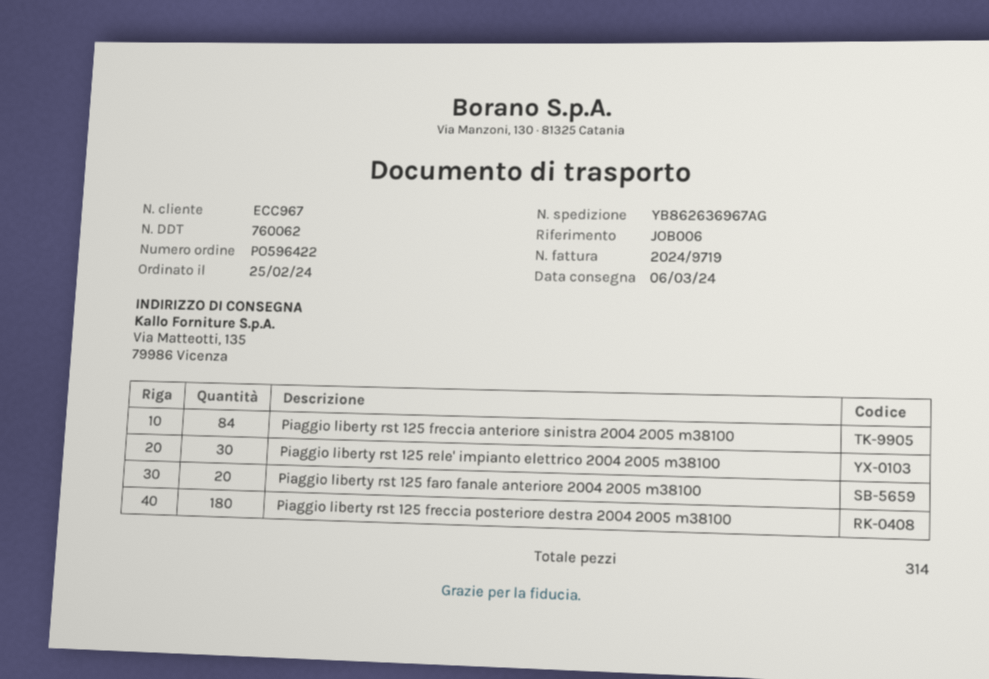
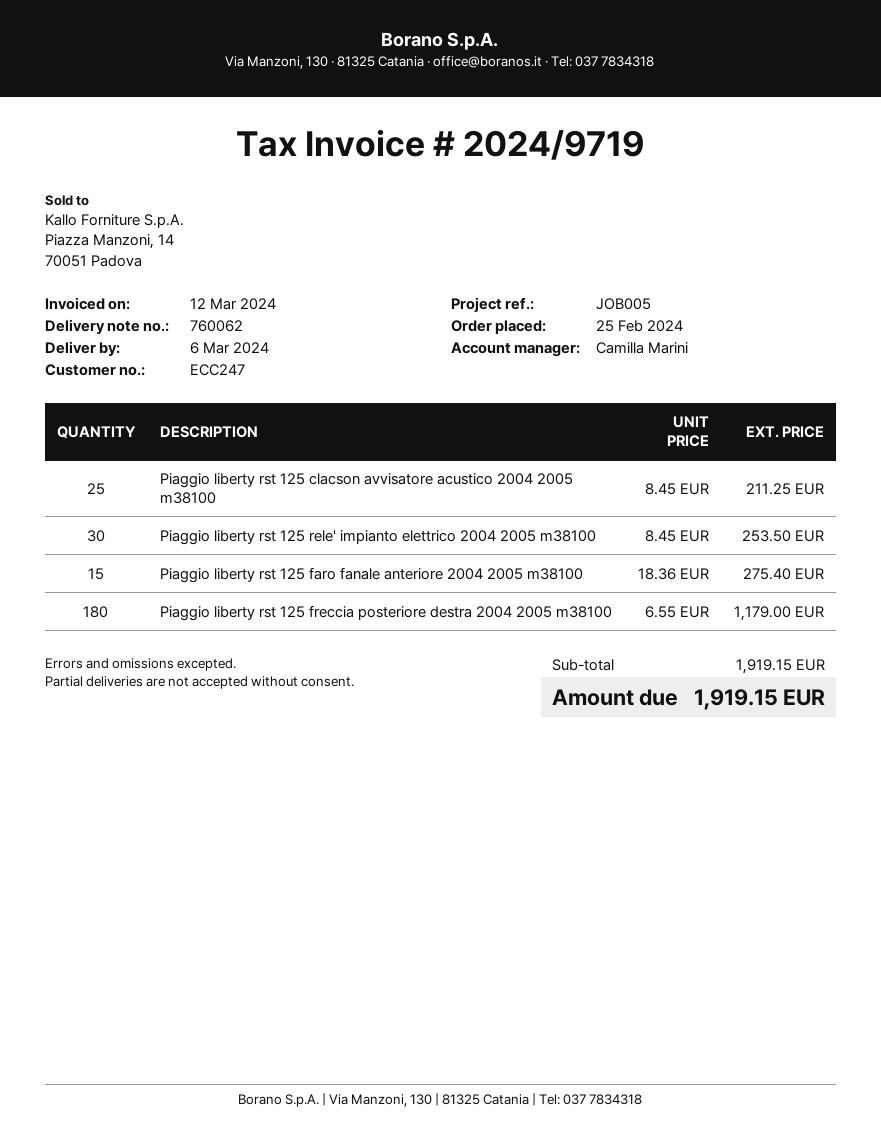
customer number: ECC967 -> ECC247
reference: JOB006 -> JOB005
Piaggio liberty rst 125 freccia anteriore sinistra 2004 2005 m38100: 84 -> none
Piaggio liberty rst 125 faro fanale anteriore 2004 2005 m38100: 20 -> 15
Piaggio liberty rst 125 clacson avvisatore acustico 2004 2005 m38100: none -> 25

